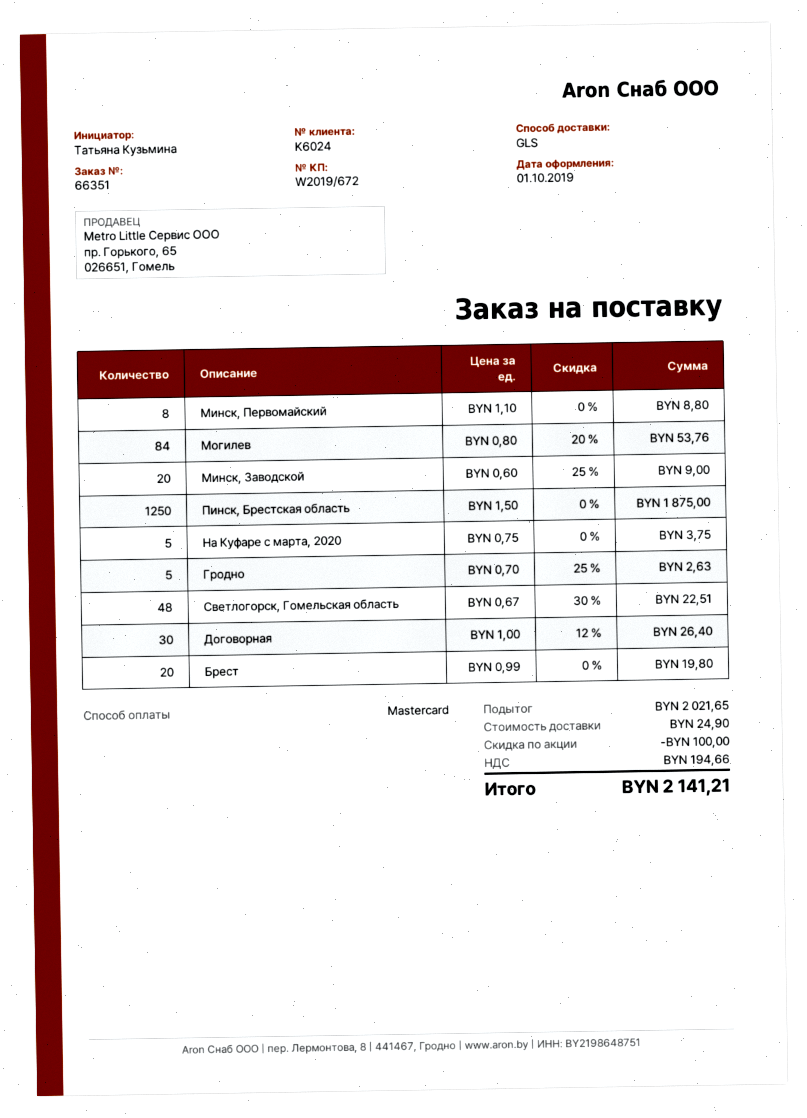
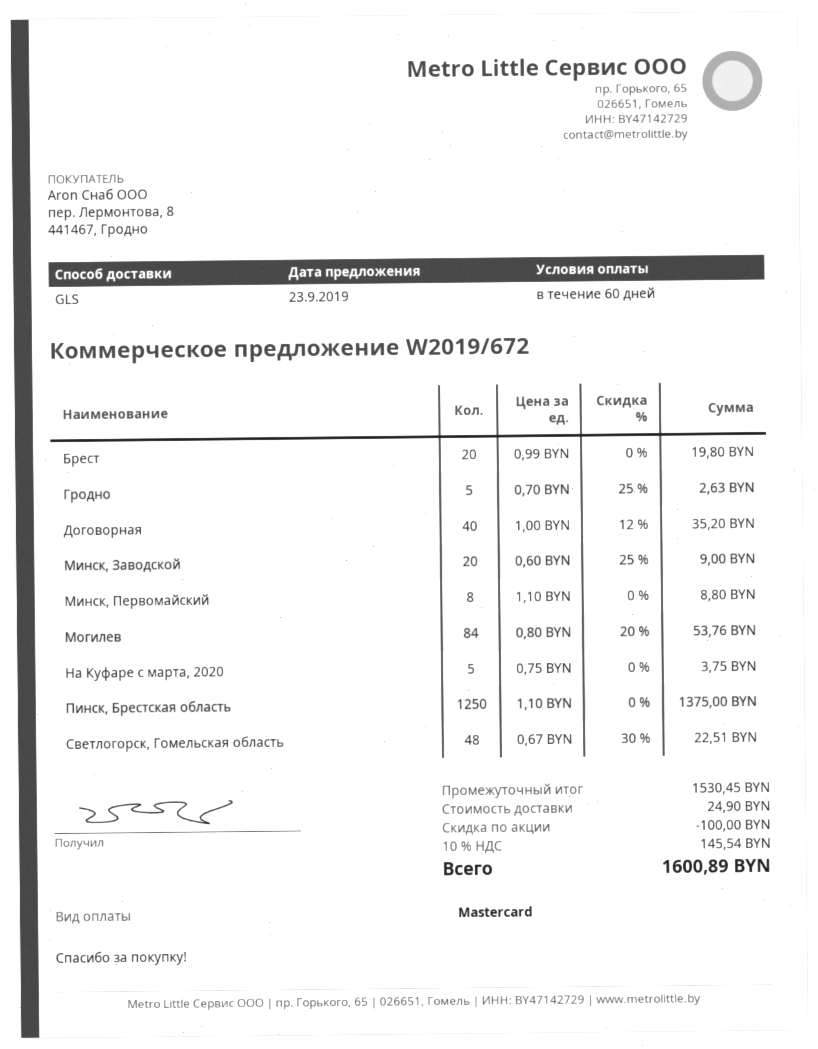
Пинск, Брестская область: 1250 x 1.50 = 1875.00 -> 1250 x 1.10 = 1375.00
Договорная: 30 x 1.00 - 12% = 26.40 -> 40 x 1.00 - 12% = 35.20
subtotal: 2021.65 -> 1530.45
tax: 194.66 -> 145.54
total: 2141.21 -> 1600.89

